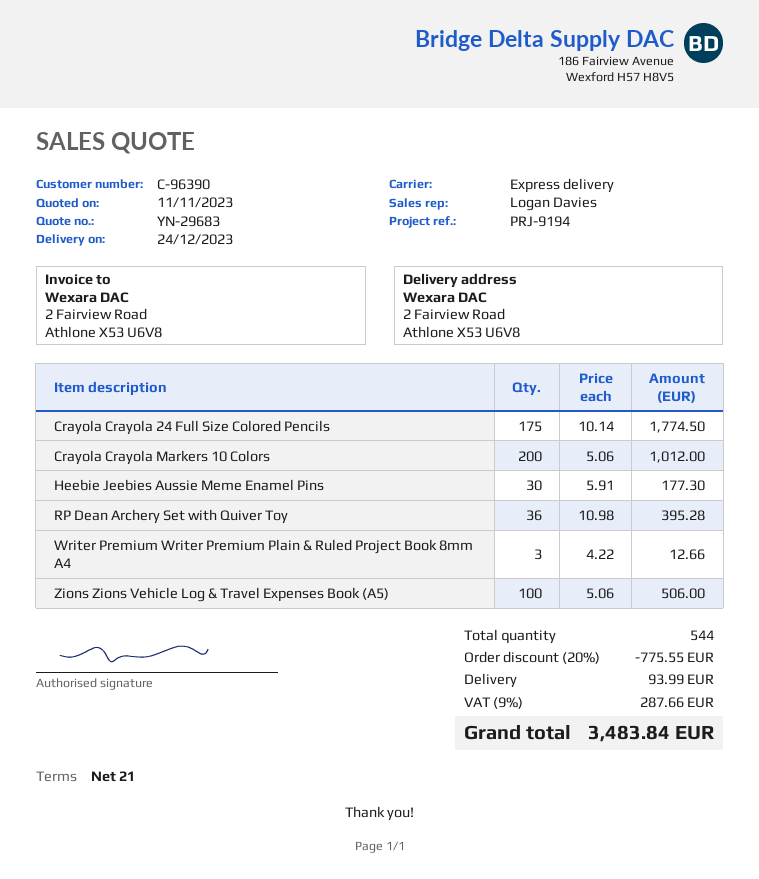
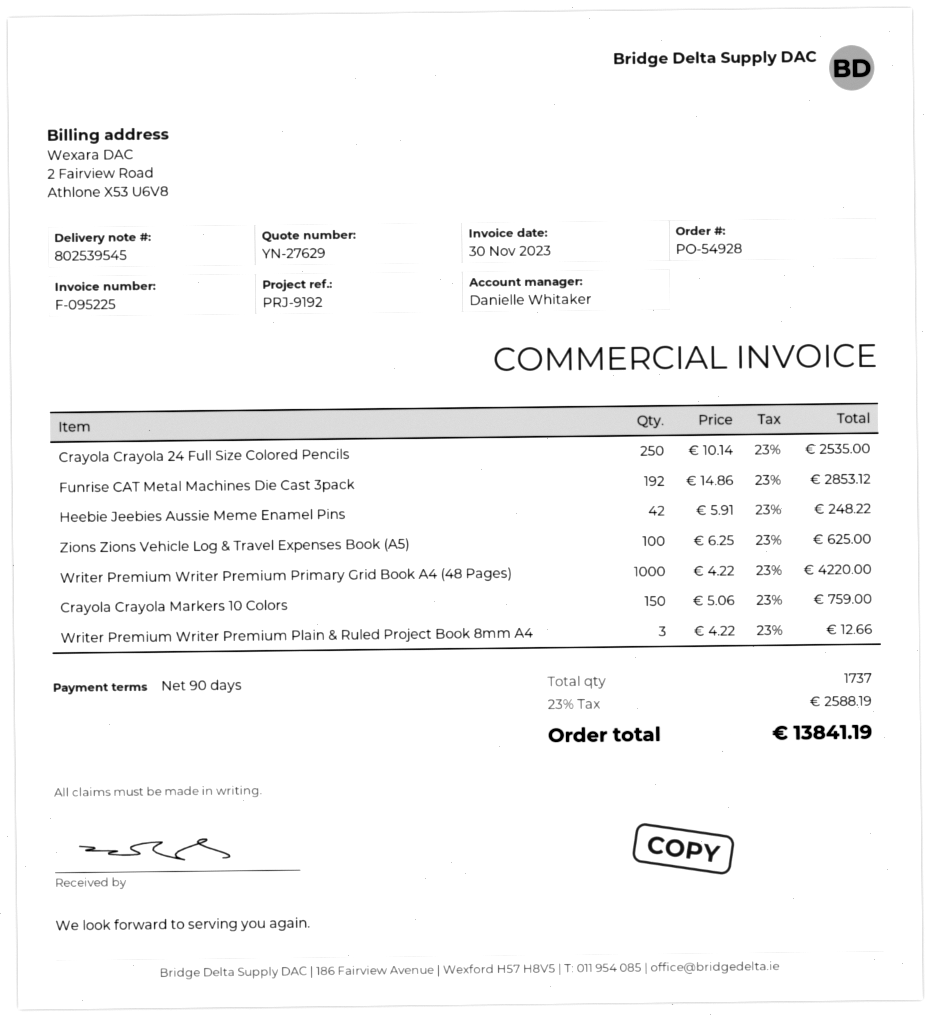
quote number: YN-29683 -> YN-27629
payment terms: 21 days -> 90 days
reference: PRJ-9194 -> PRJ-9192
sales rep: Logan Davies -> Danielle Whitaker
Crayola Crayola 24 Full Size Colored Pencils: 175 x 10.14 = 1774.50 -> 250 x 10.14 = 2535.00
Crayola Crayola Markers 10 Colors: 200 x 5.06 = 1012.00 -> 150 x 5.06 = 759.00
Heebie Jeebies Aussie Meme Enamel Pins: 30 x 5.91 = 177.30 -> 42 x 5.91 = 248.22
RP Dean Archery Set with Quiver Toy: 36 x 10.98 = 395.28 -> none
Zions Zions Vehicle Log & Travel Expenses Book (A5): 100 x 5.06 = 506.00 -> 100 x 6.25 = 625.00
Funrise CAT Metal Machines Die Cast 3pack: none -> 192 x 14.86 = 2853.12
Writer Premium Writer Premium Primary Grid Book A4 (48 Pages): none -> 1000 x 4.22 = 4220.00
total quantity: 544 -> 1737
discount: 20% = 775.55 -> none
shipping: 93.99 -> none
tax: 9% = 287.66 -> 23% = 2588.19
total: 3483.84 -> 13841.19

